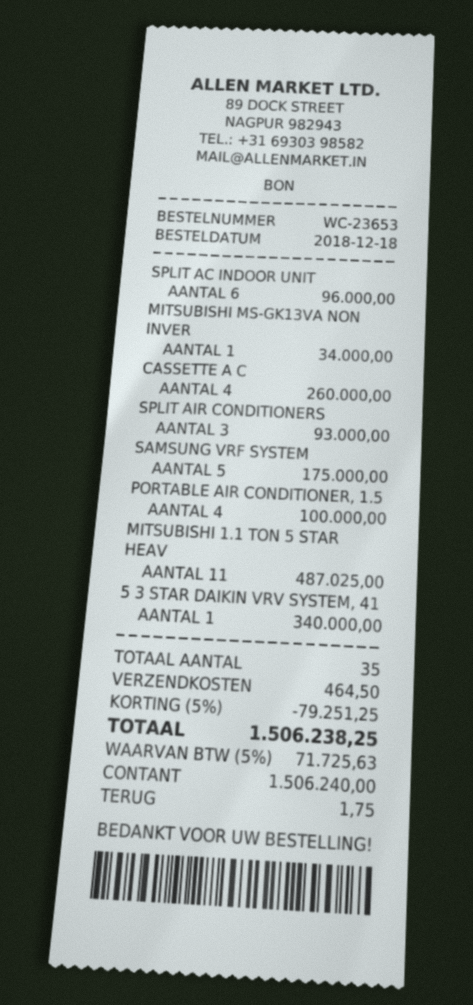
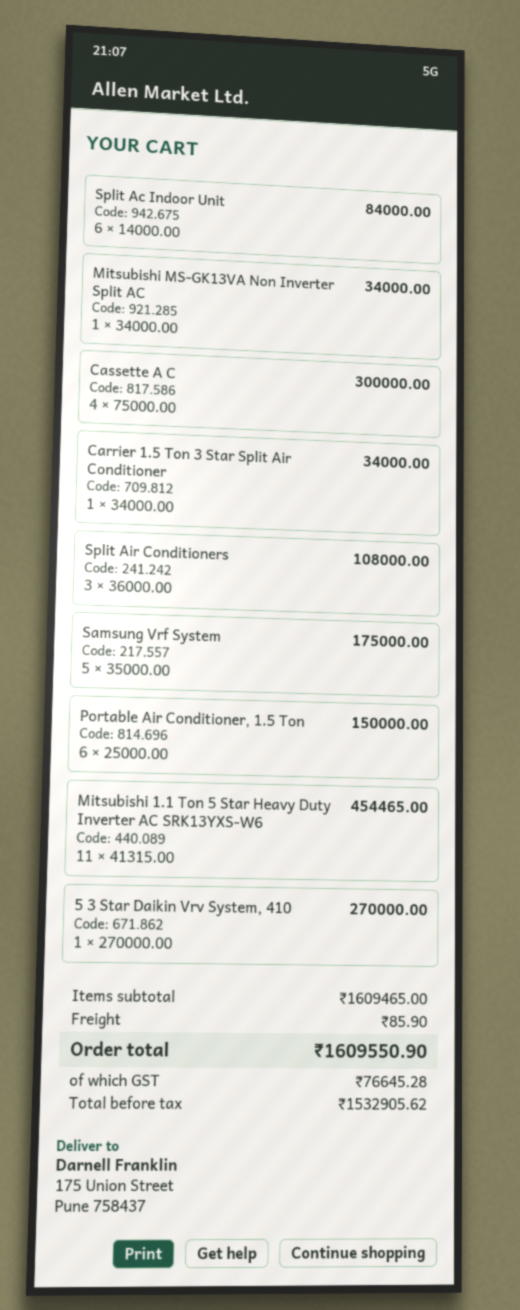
SPLIT AC INDOOR UNIT: 6 for 96000.00 -> 6 for 84000.00
CASSETTE A C: 4 for 260000.00 -> 4 for 300000.00
SPLIT AIR CONDITIONERS: 3 for 93000.00 -> 3 for 108000.00
PORTABLE AIR CONDITIONER, 1.5: 4 for 100000.00 -> 6 for 150000.00
MITSUBISHI 1.1 TON 5 STAR HEAV: 11 for 487025.00 -> 11 for 454465.00
5 3 STAR DAIKIN VRV SYSTEM, 41: 1 for 340000.00 -> 1 for 270000.00
Carrier 1.5 Ton 3 Star Split Air Conditioner: none -> 1 for 34000.00
discount: 5% = 79251.25 -> none
shipping: 464.50 -> 85.90
tax: 71725.63 -> 76645.28
total: 1506238.25 -> 1609550.90

